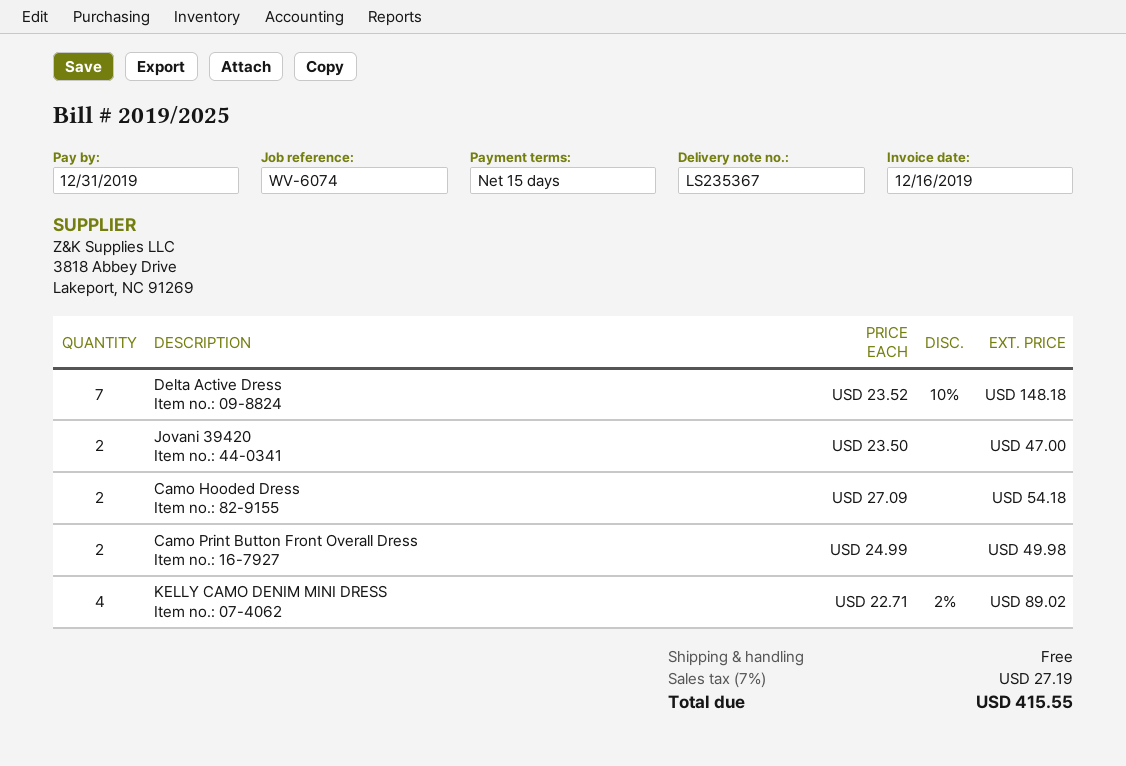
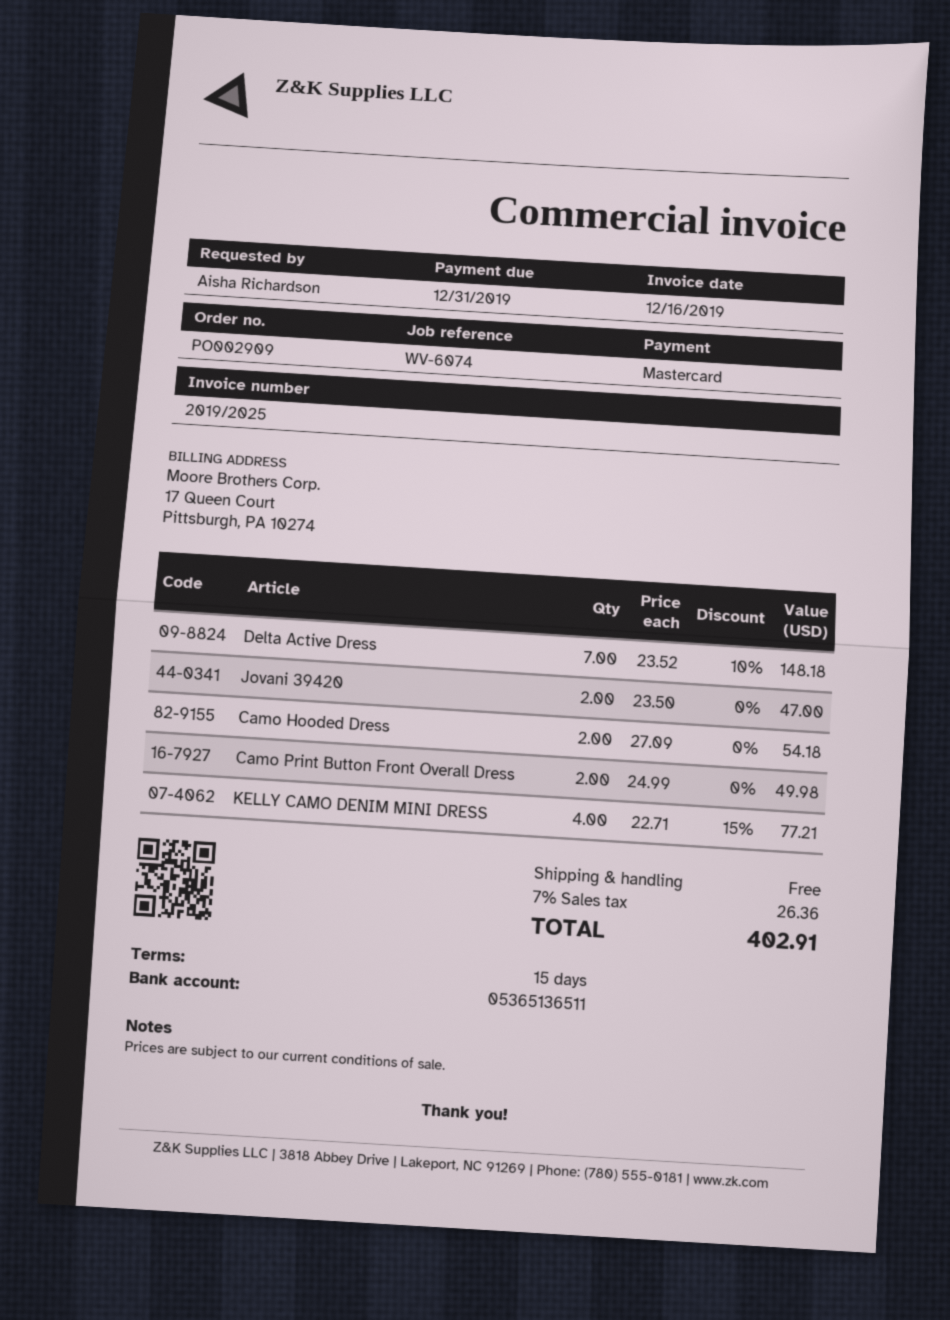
KELLY CAMO DENIM MINI DRESS: 4 x 22.71 - 2% = 89.02 -> 4 x 22.71 - 15% = 77.21
tax: 7% = 27.19 -> 7% = 26.36
total: 415.55 -> 402.91

